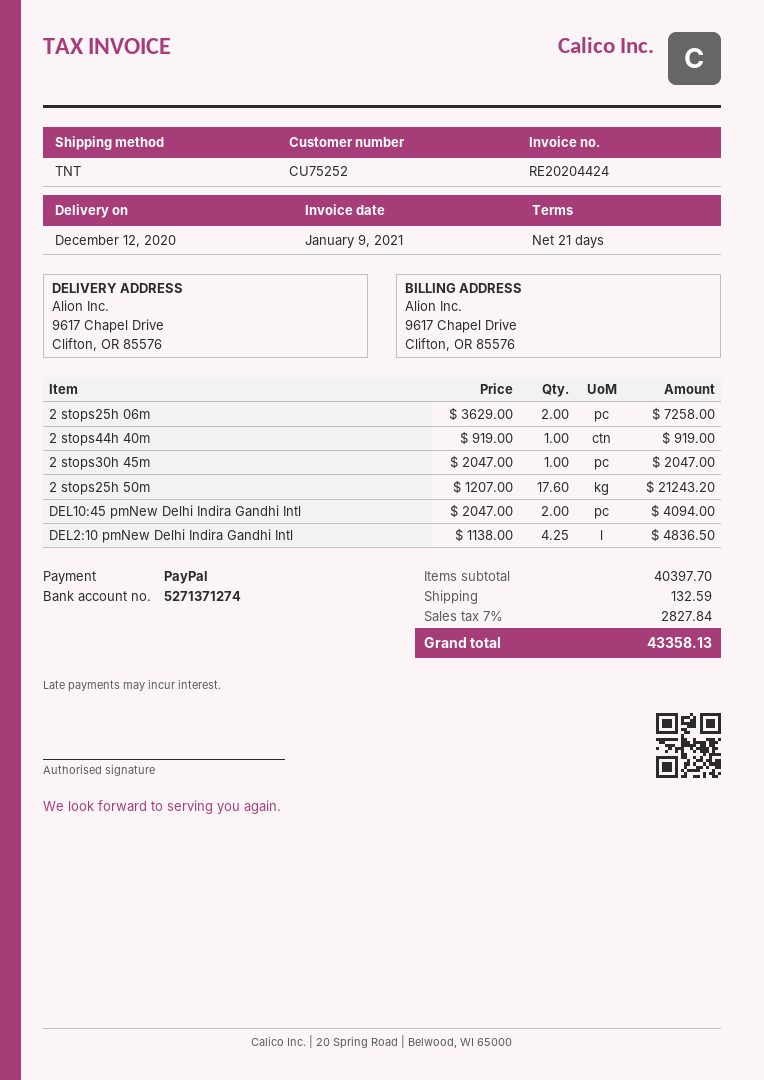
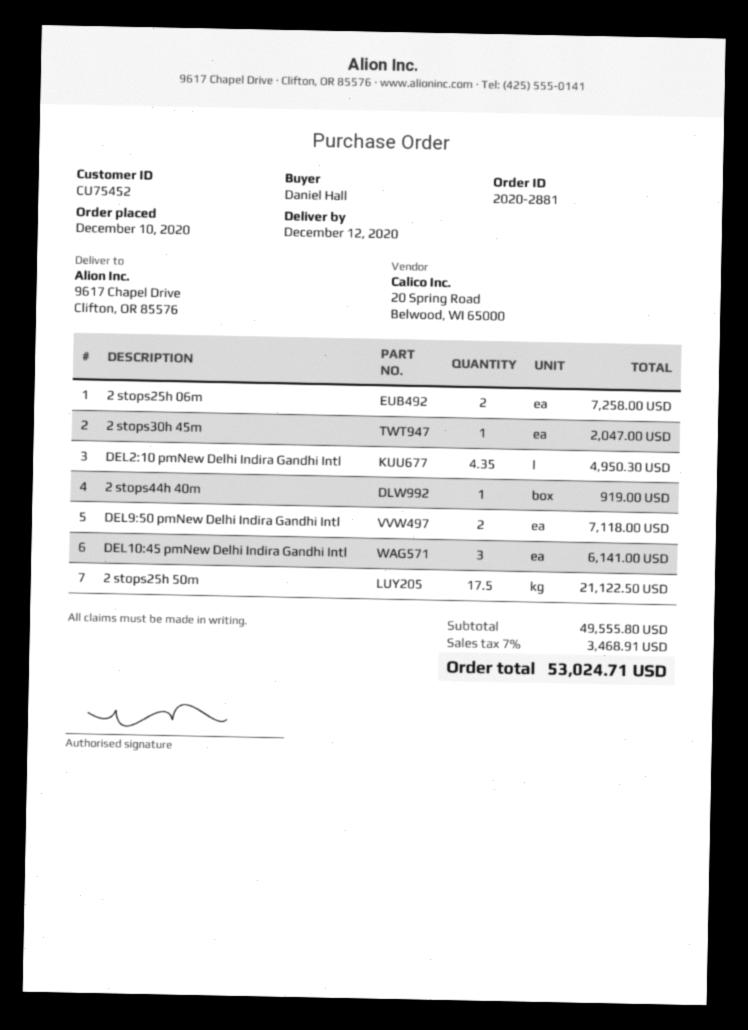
customer number: CU75252 -> CU75452
2 stops25h 50m: 17.6 for 21243.20 -> 17.5 for 21122.50
DEL10:45 pmNew Delhi Indira Gandhi Intl: 2 for 4094.00 -> 3 for 6141.00
DEL2:10 pmNew Delhi Indira Gandhi Intl: 4.25 for 4836.50 -> 4.35 for 4950.30
DEL9:50 pmNew Delhi Indira Gandhi Intl: none -> 2 for 7118.00
subtotal: 40397.70 -> 49555.80
shipping: 132.59 -> none
tax: 7% = 2827.84 -> 7% = 3468.91
total: 43358.13 -> 53024.71

